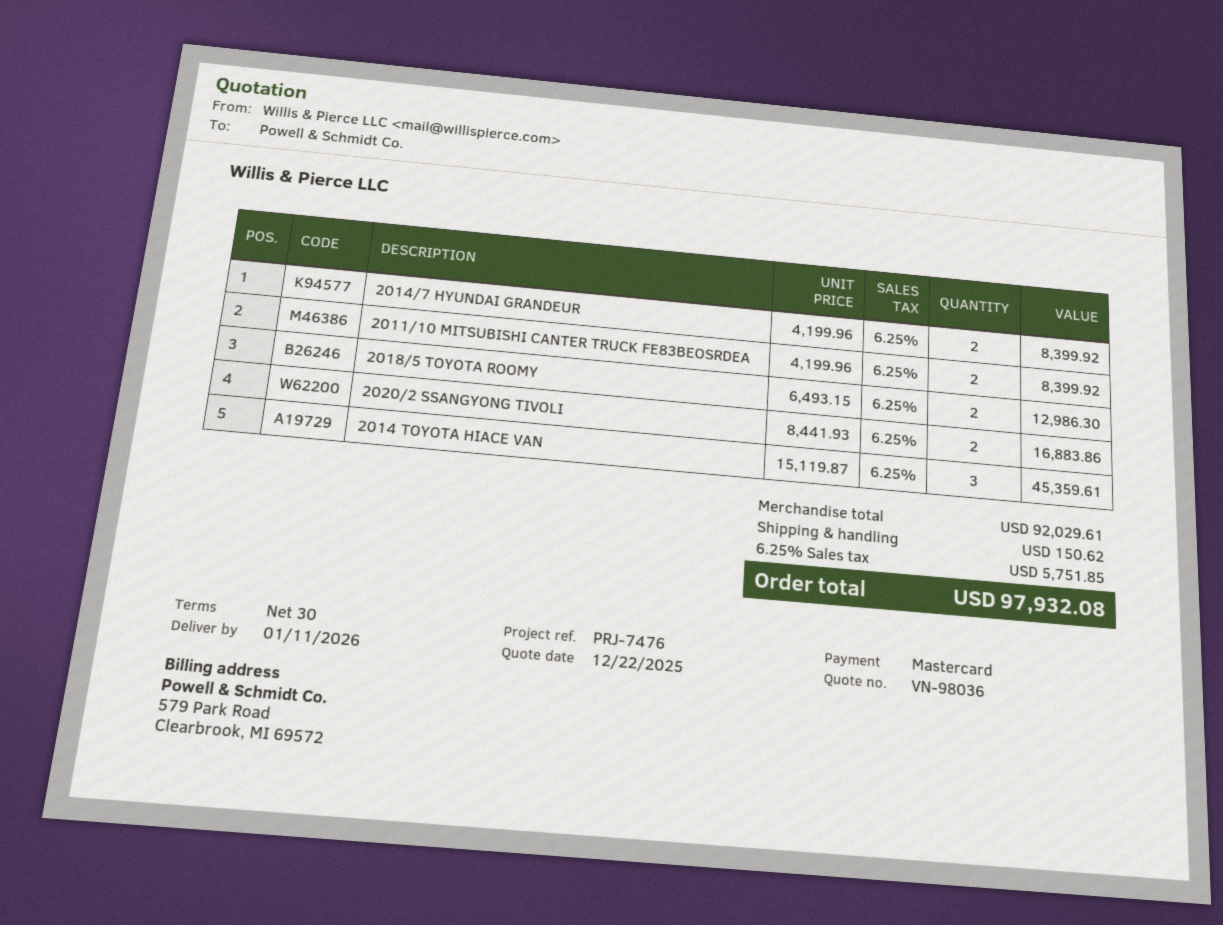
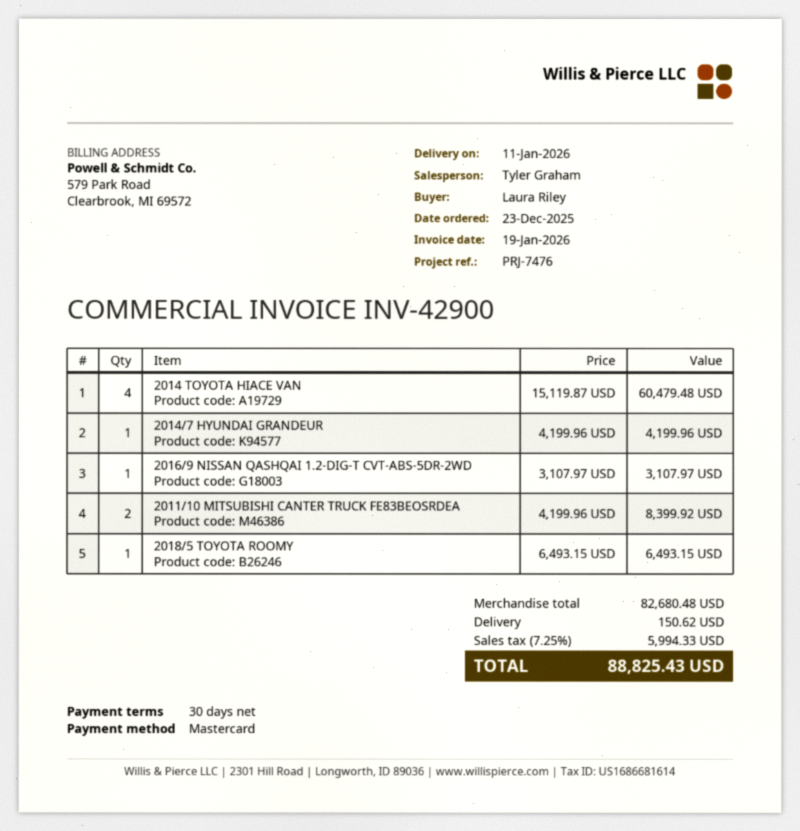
2014/7 HYUNDAI GRANDEUR: 2 x 4199.96 = 8399.92 -> 1 x 4199.96 = 4199.96
2018/5 TOYOTA ROOMY: 2 x 6493.15 = 12986.30 -> 1 x 6493.15 = 6493.15
2020/2 SSANGYONG TIVOLI: 2 x 8441.93 = 16883.86 -> none
2014 TOYOTA HIACE VAN: 3 x 15119.87 = 45359.61 -> 4 x 15119.87 = 60479.48
2016/9 NISSAN QASHQAI 1.2-DIG-T CVT-ABS-5DR-2WD: none -> 1 x 3107.97 = 3107.97
subtotal: 92029.61 -> 82680.48
tax: 6.25% = 5751.85 -> 7.25% = 5994.33
total: 97932.08 -> 88825.43

